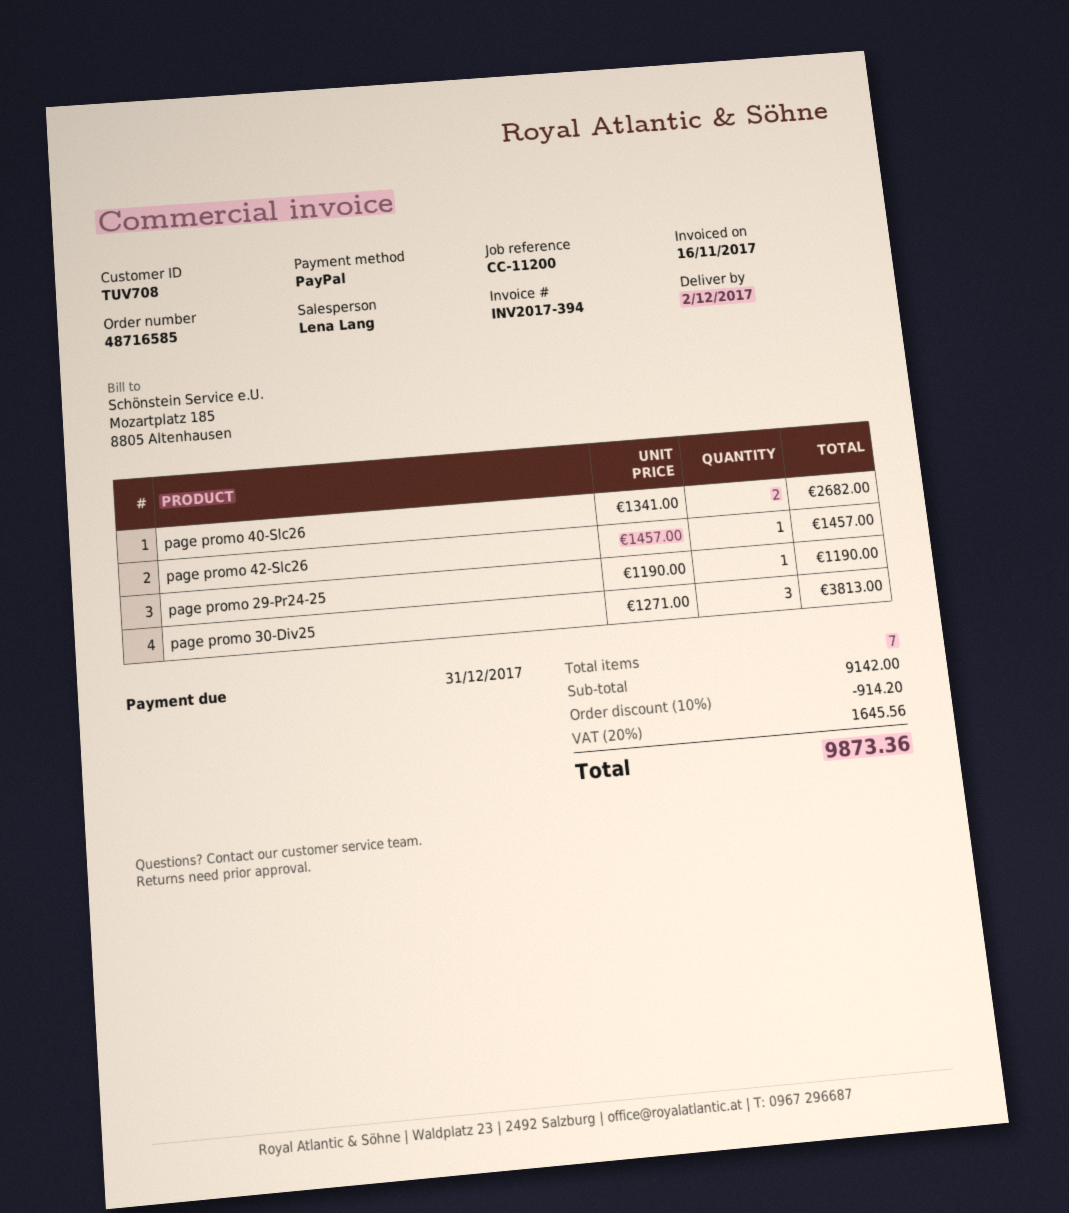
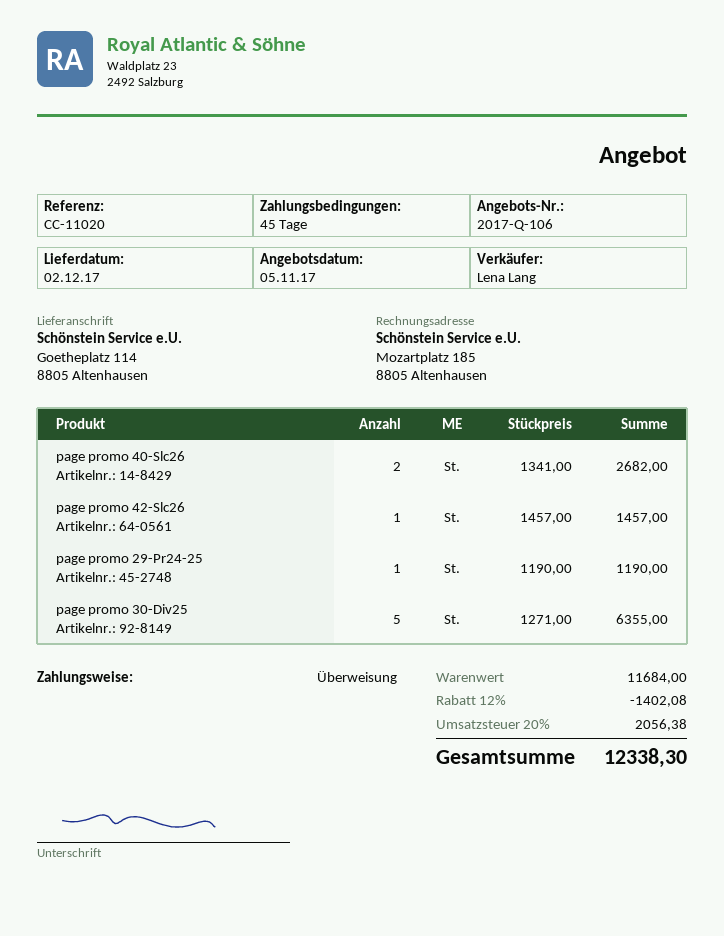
reference: CC-11200 -> CC-11020
payment method: PayPal -> bank transfer
page promo 30-Div25: 3 x 1271.00 = 3813.00 -> 5 x 1271.00 = 6355.00
subtotal: 9142.00 -> 11684.00
discount: 10% = 914.20 -> 12% = 1402.08
tax: 20% = 1645.56 -> 20% = 2056.38
total: 9873.36 -> 12338.30

